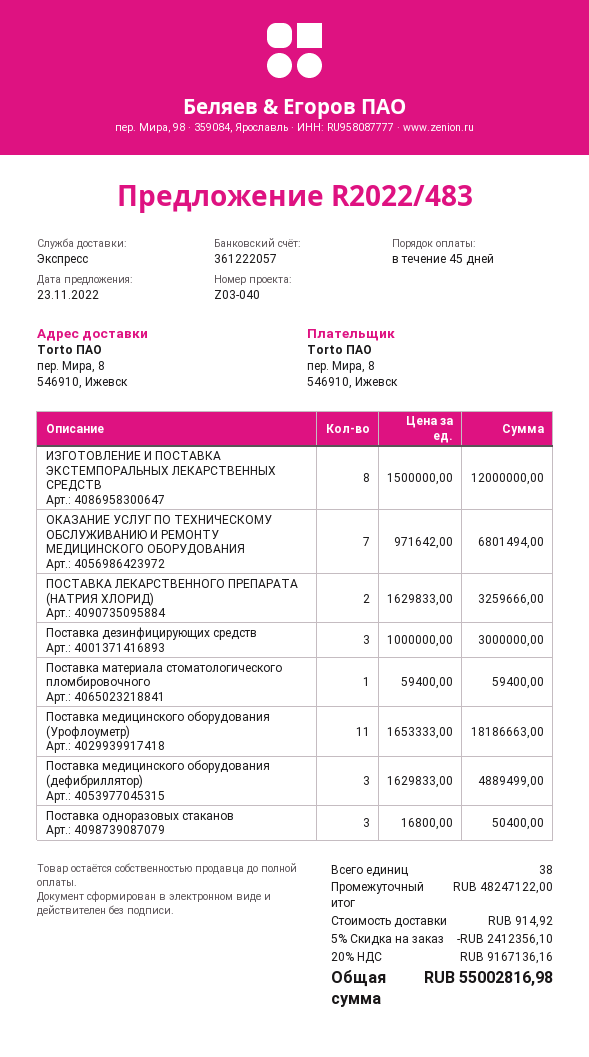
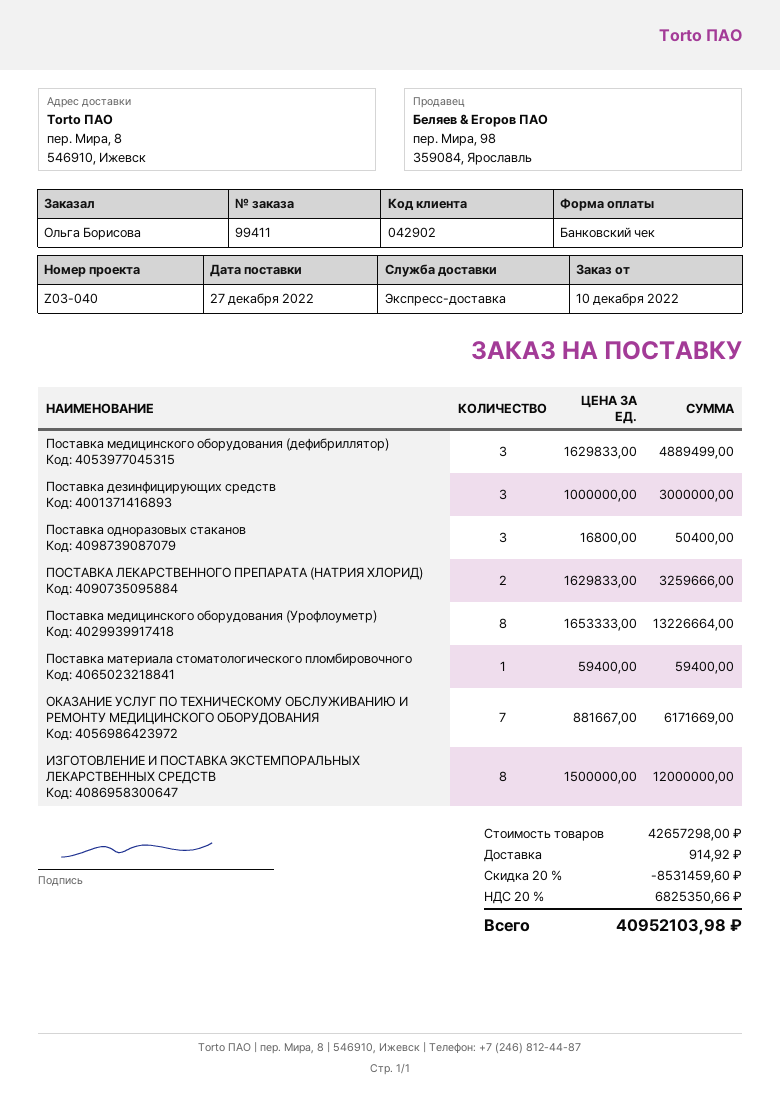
ОКАЗАНИЕ УСЛУГ ПО ТЕХНИЧЕСКОМУ ОБСЛУЖИВАНИЮ И РЕМОНТУ МЕДИЦИНСКОГО ОБОРУДОВАНИЯ: 7 x 971642.00 = 6801494.00 -> 7 x 881667.00 = 6171669.00
Поставка медицинского оборудования (Урофлоуметр): 11 x 1653333.00 = 18186663.00 -> 8 x 1653333.00 = 13226664.00
subtotal: 48247122.00 -> 42657298.00
discount: 5% = 2412356.10 -> 20% = 8531459.60
tax: 20% = 9167136.16 -> 20% = 6825350.66
total: 55002816.98 -> 40952103.98

